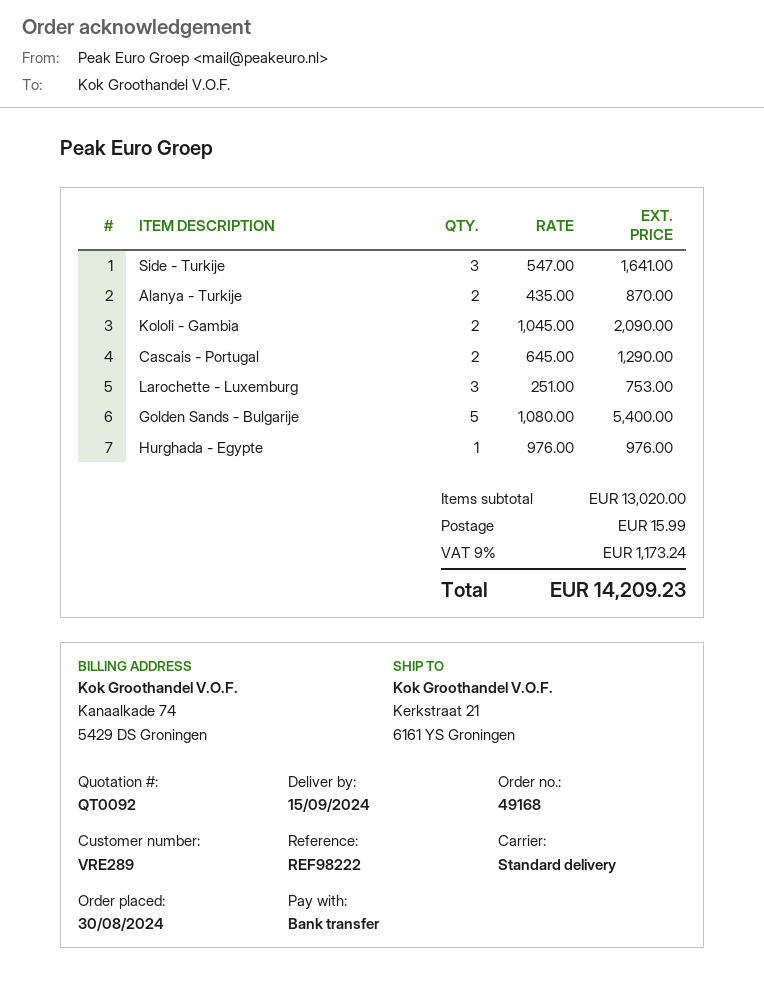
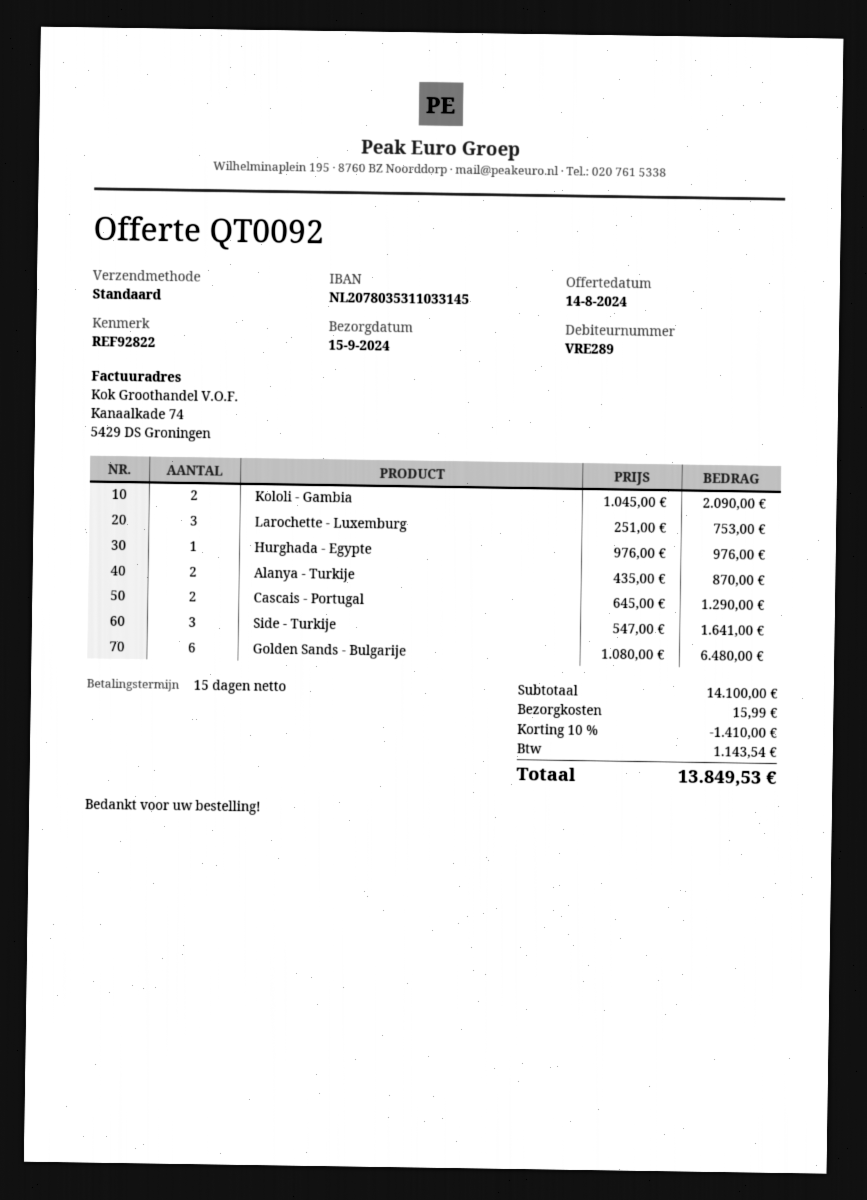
reference: REF98222 -> REF92822
Golden Sands - Bulgarije: 5 x 1080.00 = 5400.00 -> 6 x 1080.00 = 6480.00
subtotal: 13020.00 -> 14100.00
discount: none -> 10% = 1410.00
tax: 1173.24 -> 1143.54
total: 14209.23 -> 13849.53

